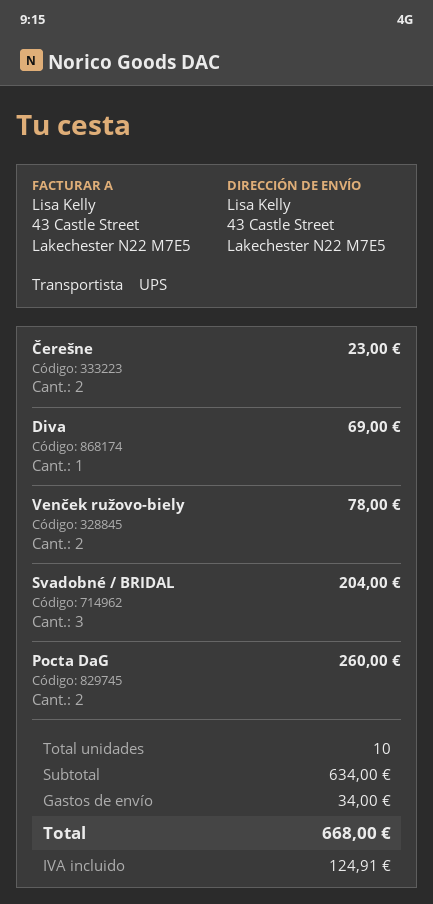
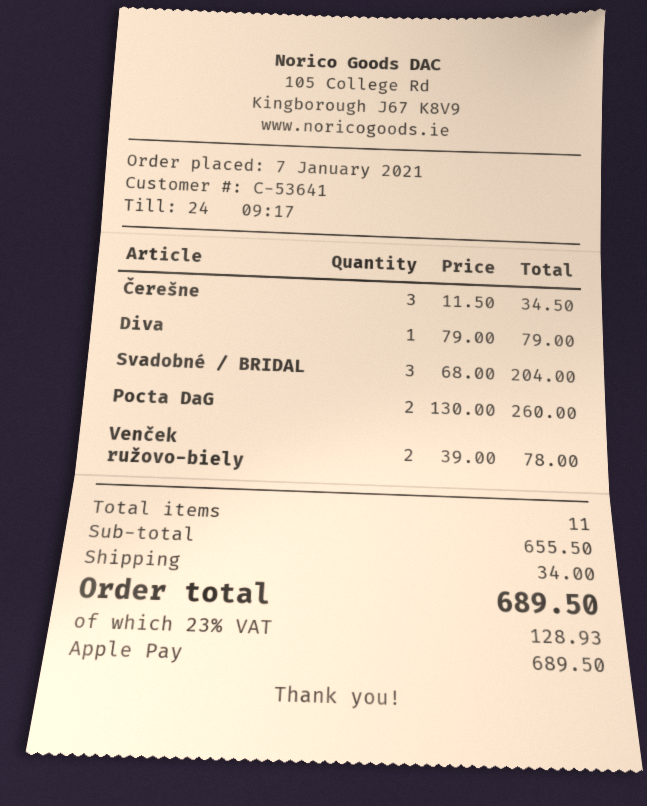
Čerešne: 2 for 23.00 -> 3 for 34.50
Diva: 1 for 69.00 -> 1 for 79.00
total quantity: 10 -> 11
subtotal: 634.00 -> 655.50
tax: 124.91 -> 128.93
total: 668.00 -> 689.50

